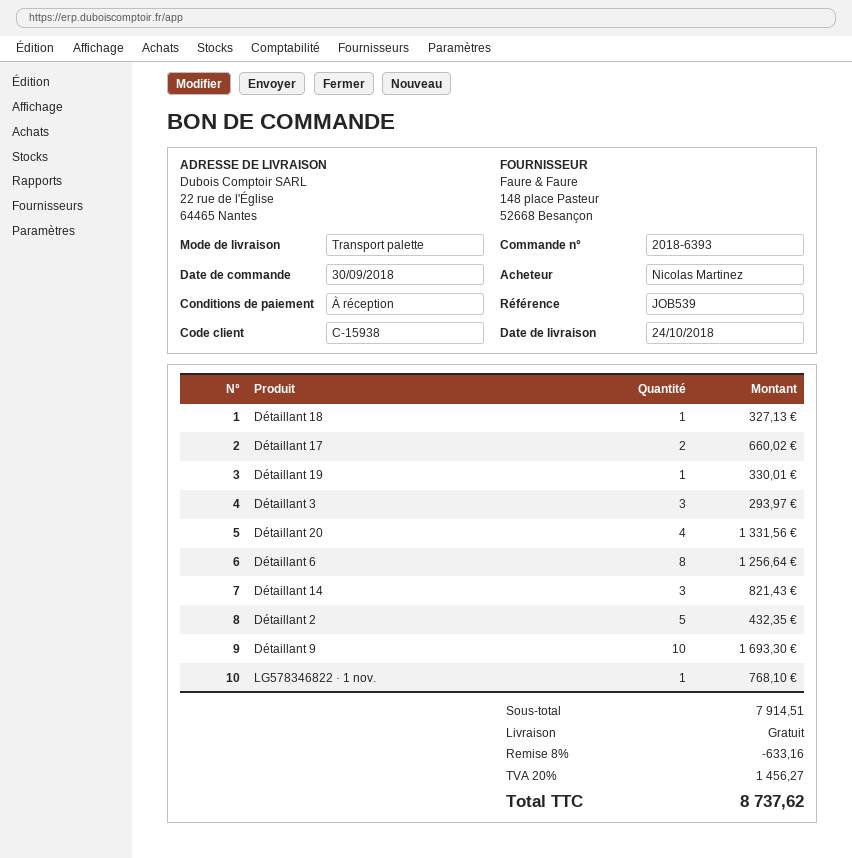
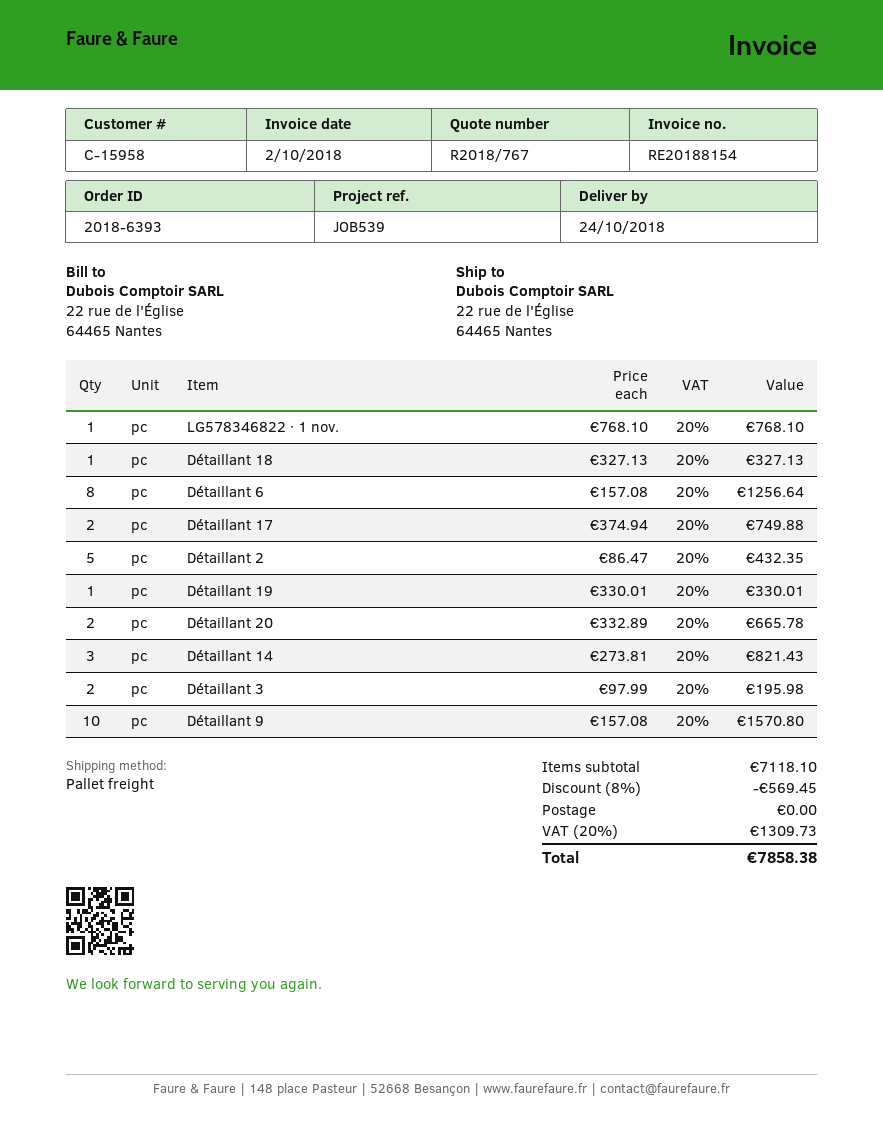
customer number: C-15938 -> C-15958
Détaillant 17: 2 for 660.02 -> 2 for 749.88
Détaillant 3: 3 for 293.97 -> 2 for 195.98
Détaillant 20: 4 for 1331.56 -> 2 for 665.78
Détaillant 9: 10 for 1693.30 -> 10 for 1570.80
subtotal: 7914.51 -> 7118.10
discount: 8% = 633.16 -> 8% = 569.45
tax: 20% = 1456.27 -> 20% = 1309.73
total: 8737.62 -> 7858.38

